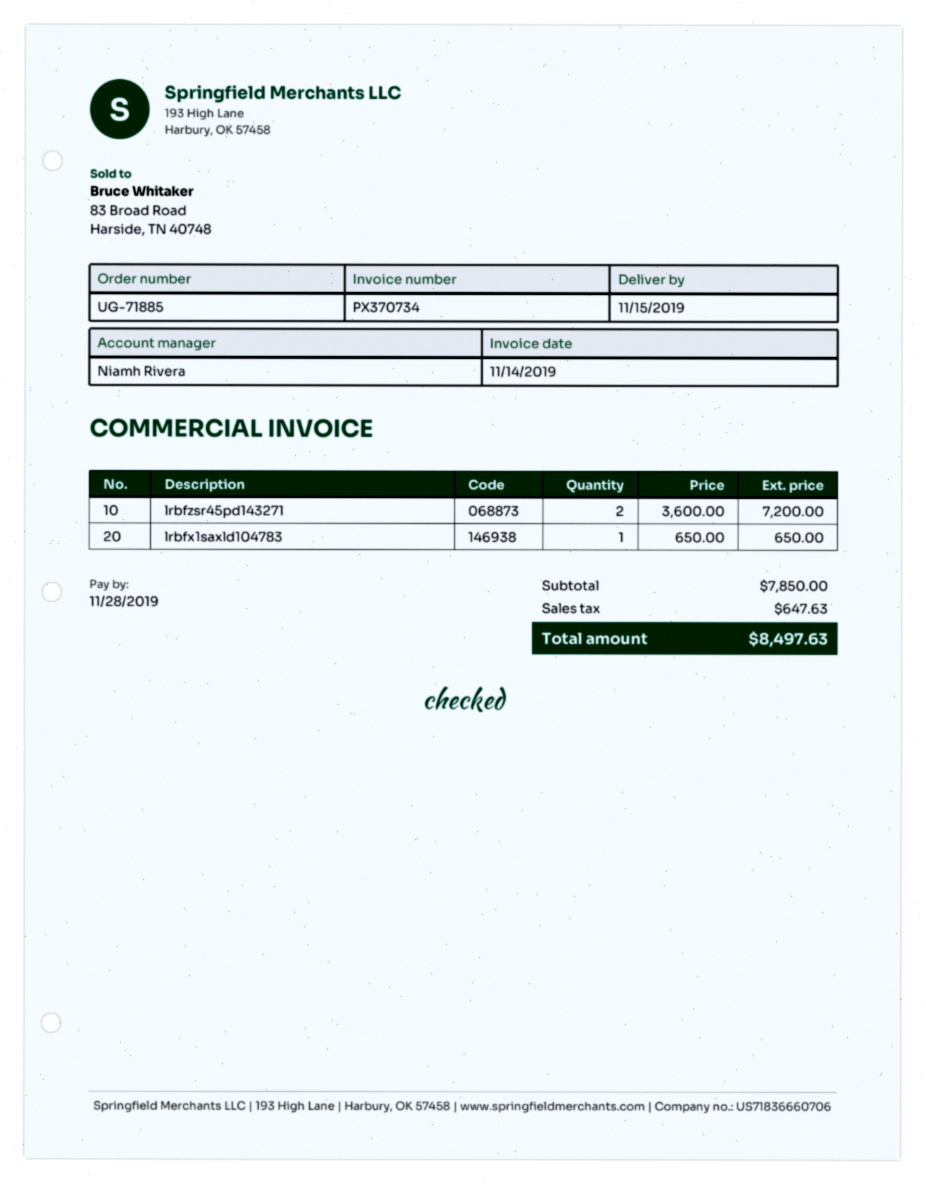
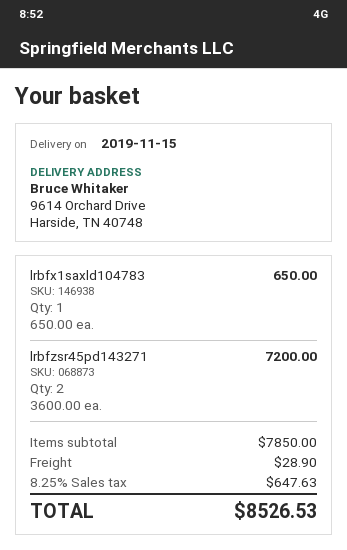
shipping: none -> 28.90
total: 8497.63 -> 8526.53

